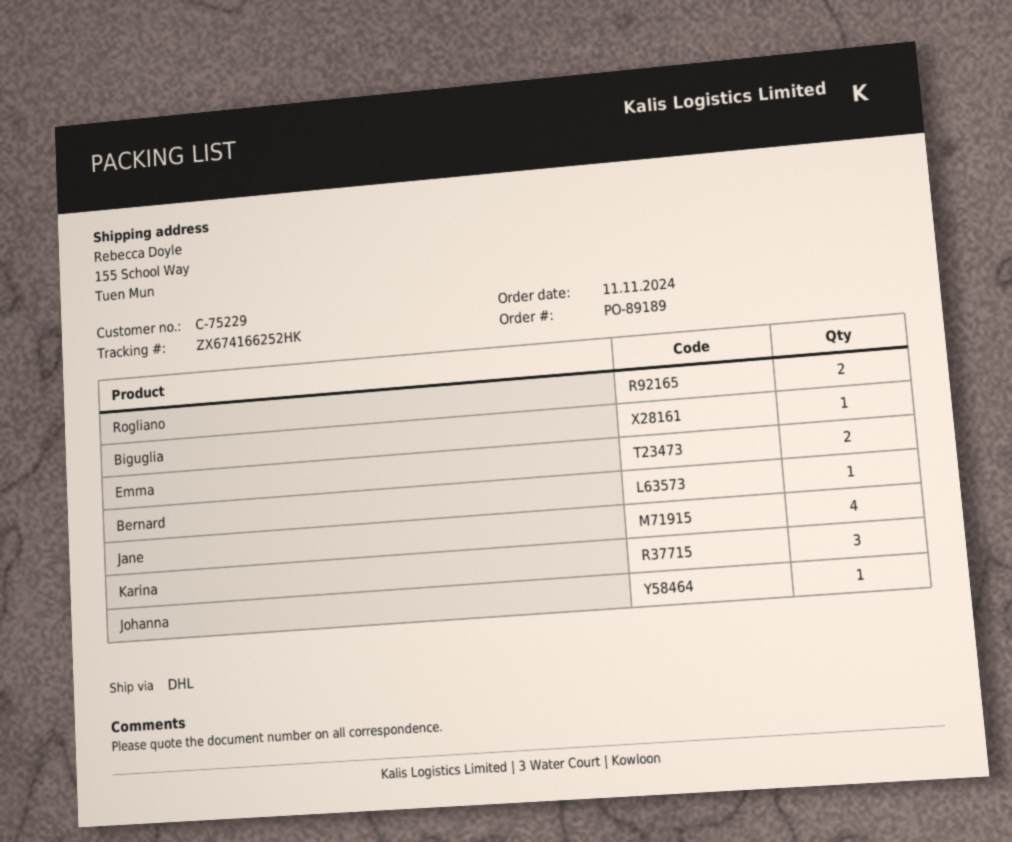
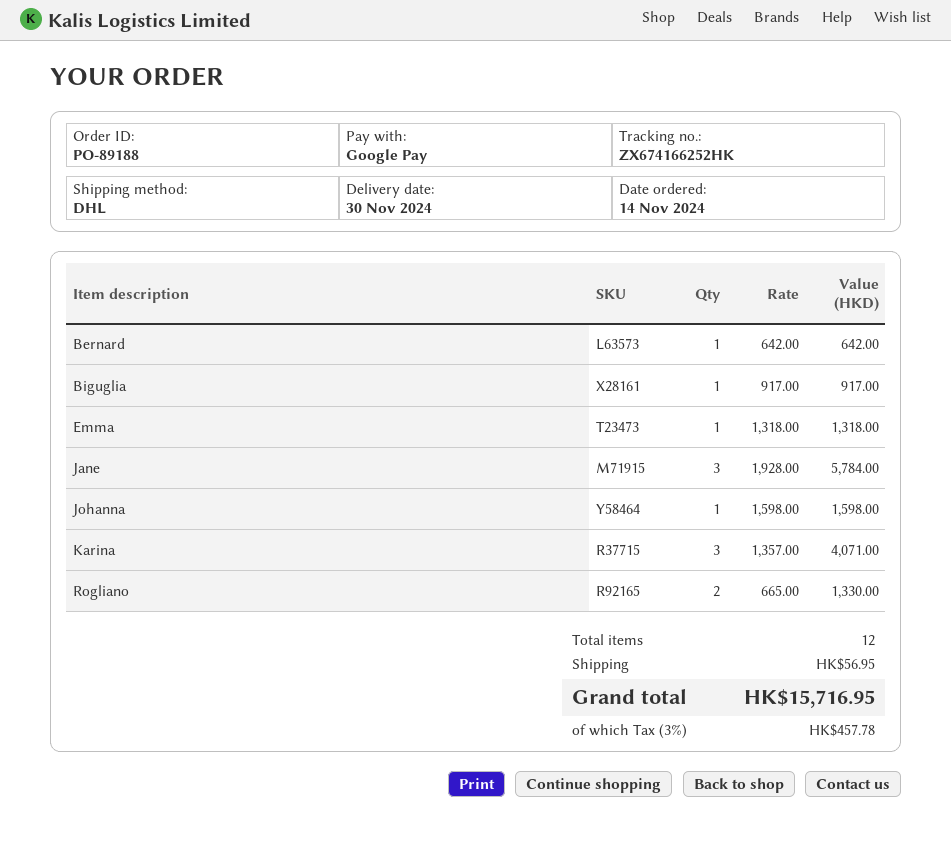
order number: PO-89189 -> PO-89188
order date: 2024-11-11 -> 2024-11-14
Emma: 2 -> 1
Jane: 4 -> 3

